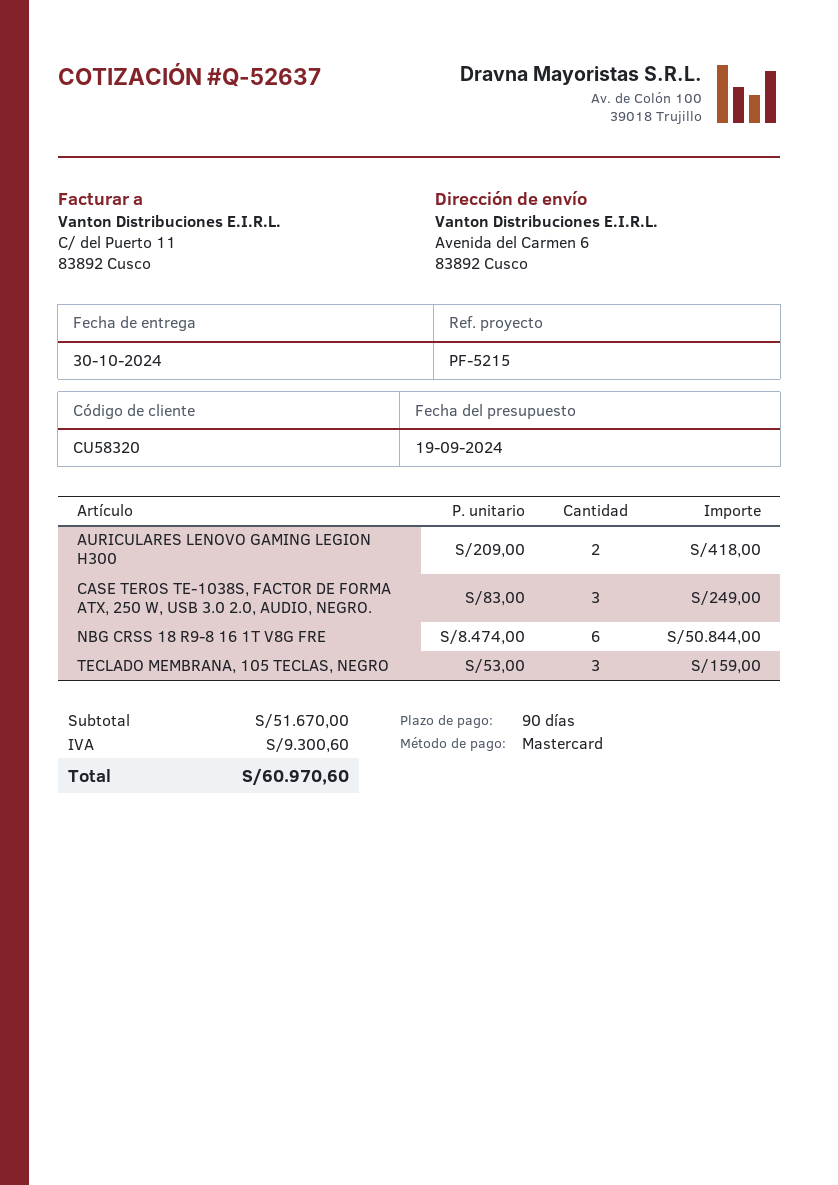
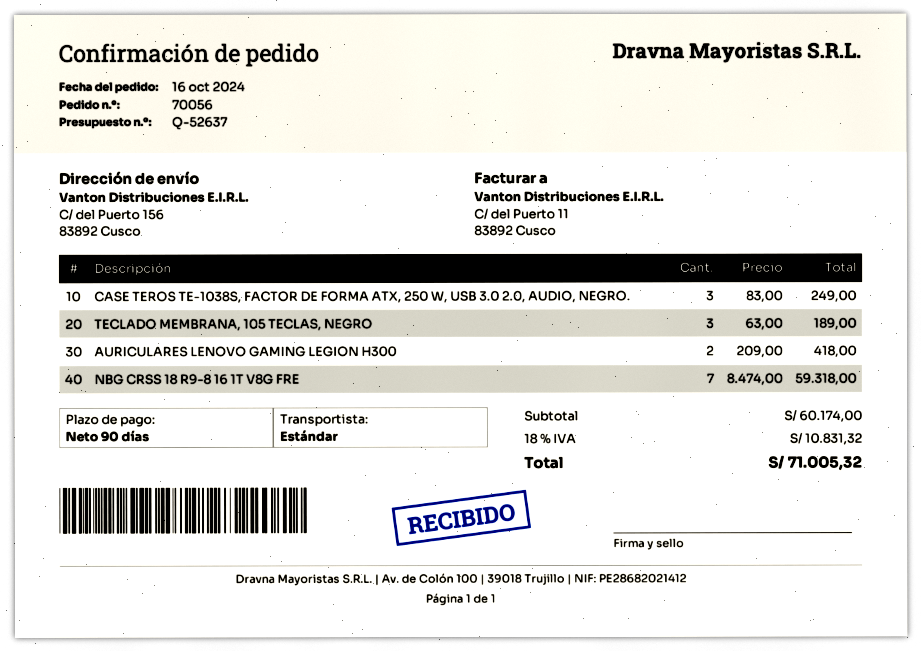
ship to: Avenida del Carmen 6, 83892 Cusco -> C/ del Puerto 156, 83892 Cusco
NBG CRSS 18 R9-8 16 1T V8G FRE: 6 x 8474.00 = 50844.00 -> 7 x 8474.00 = 59318.00
TECLADO MEMBRANA, 105 TECLAS, NEGRO: 3 x 53.00 = 159.00 -> 3 x 63.00 = 189.00
subtotal: 51670.00 -> 60174.00
tax: 9300.60 -> 10831.32
total: 60970.60 -> 71005.32

